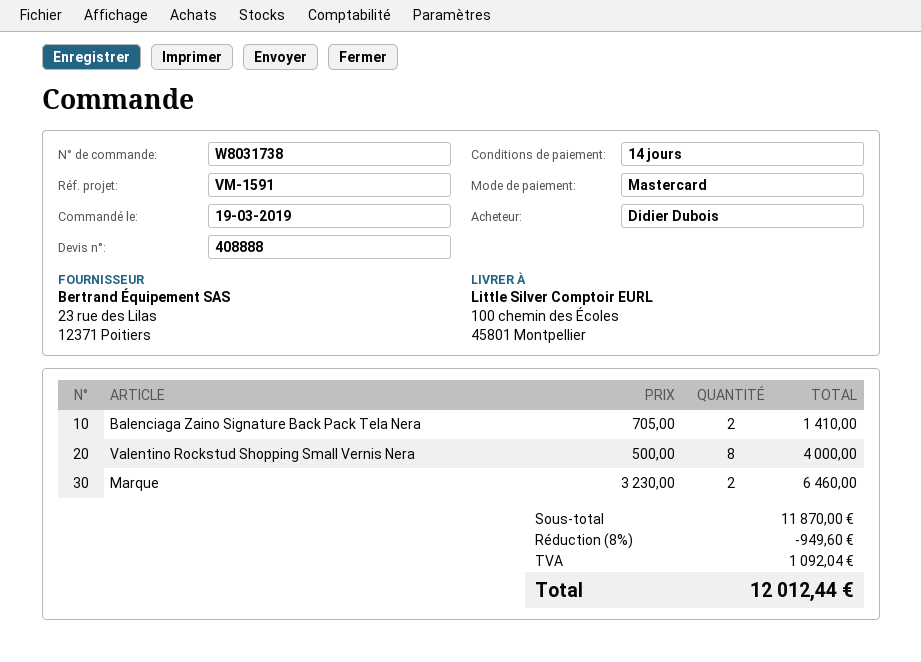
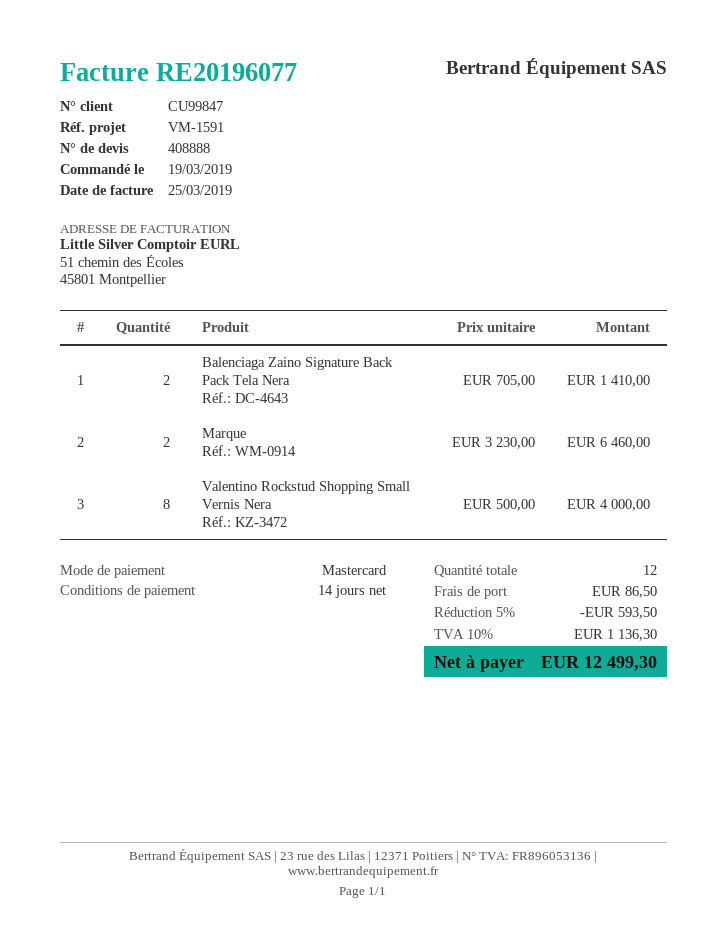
discount: 8% = 949.60 -> 5% = 593.50
shipping: none -> 86.50
tax: 1092.04 -> 1136.30
total: 12012.44 -> 12499.30

